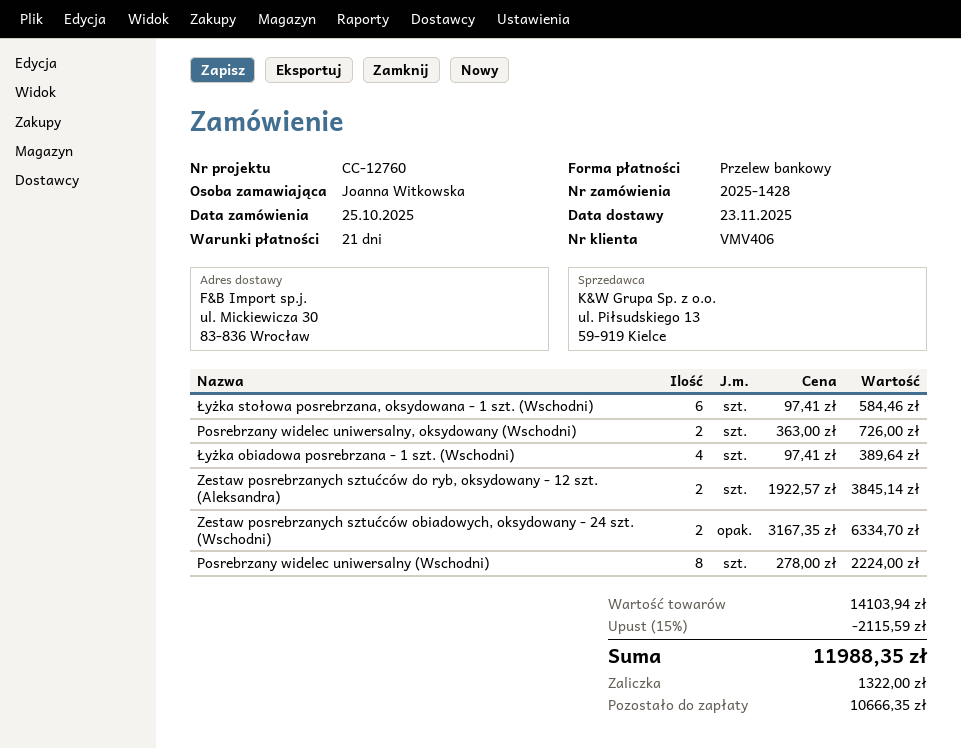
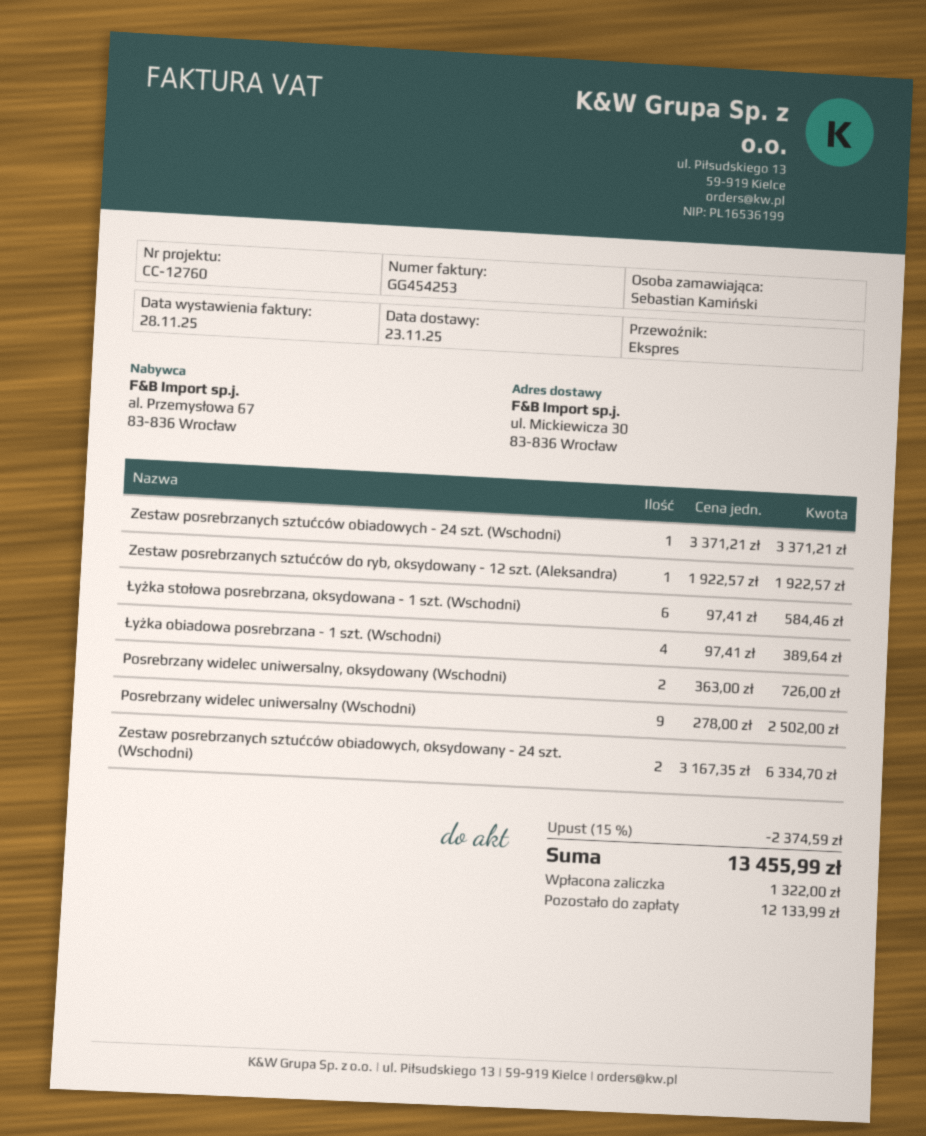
ordered by: Joanna Witkowska -> Sebastian Kamiński
Zestaw posrebrzanych sztućców do ryb, oksydowany - 12 szt. (Aleksandra): 2 x 1922.57 = 3845.14 -> 1 x 1922.57 = 1922.57
Posrebrzany widelec uniwersalny (Wschodni): 8 x 278.00 = 2224.00 -> 9 x 278.00 = 2502.00
Zestaw posrebrzanych sztućców obiadowych - 24 szt. (Wschodni): none -> 1 x 3371.21 = 3371.21
discount: 15% = 2115.59 -> 15% = 2374.59
total: 11988.35 -> 13455.99
balance: 10666.35 -> 12133.99

